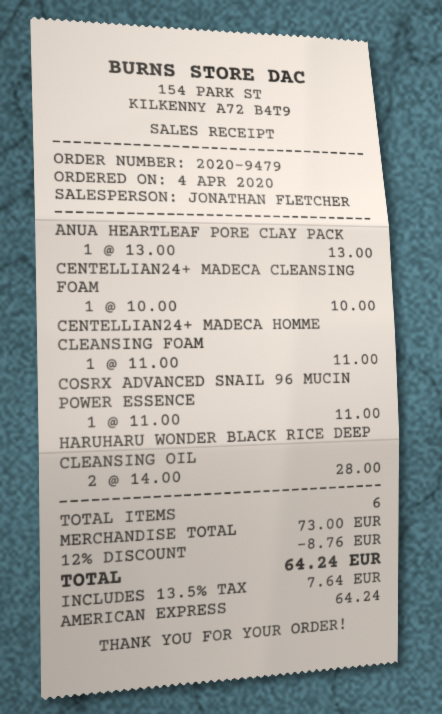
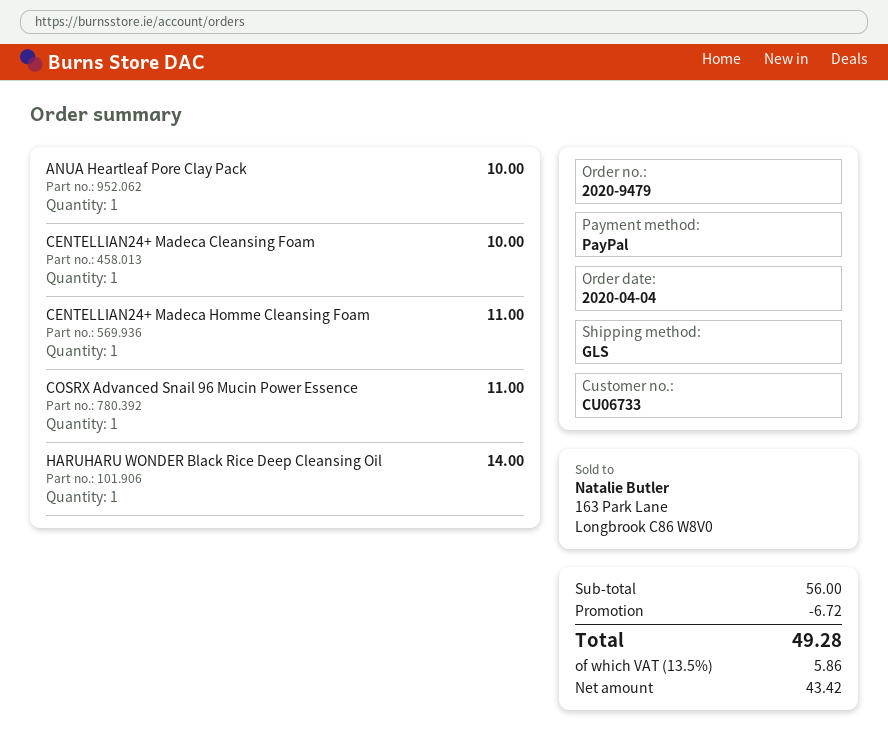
payment method: American Express -> PayPal
ANUA HEARTLEAF PORE CLAY PACK: 1 for 13.00 -> 1 for 10.00
HARUHARU WONDER BLACK RICE DEEP CLEANSING OIL: 2 for 28.00 -> 1 for 14.00
subtotal: 73.00 -> 56.00
discount: 8.76 -> 6.72
tax: 13.5% = 7.64 -> 13.5% = 5.86
total: 64.24 -> 49.28

